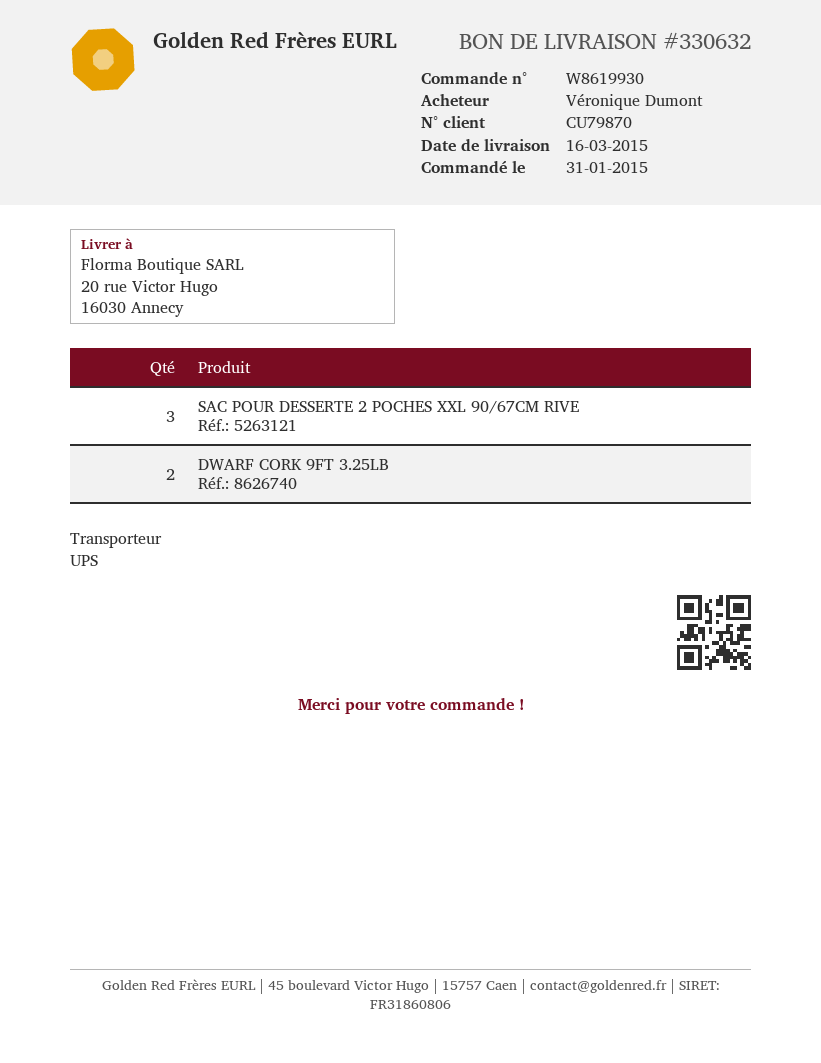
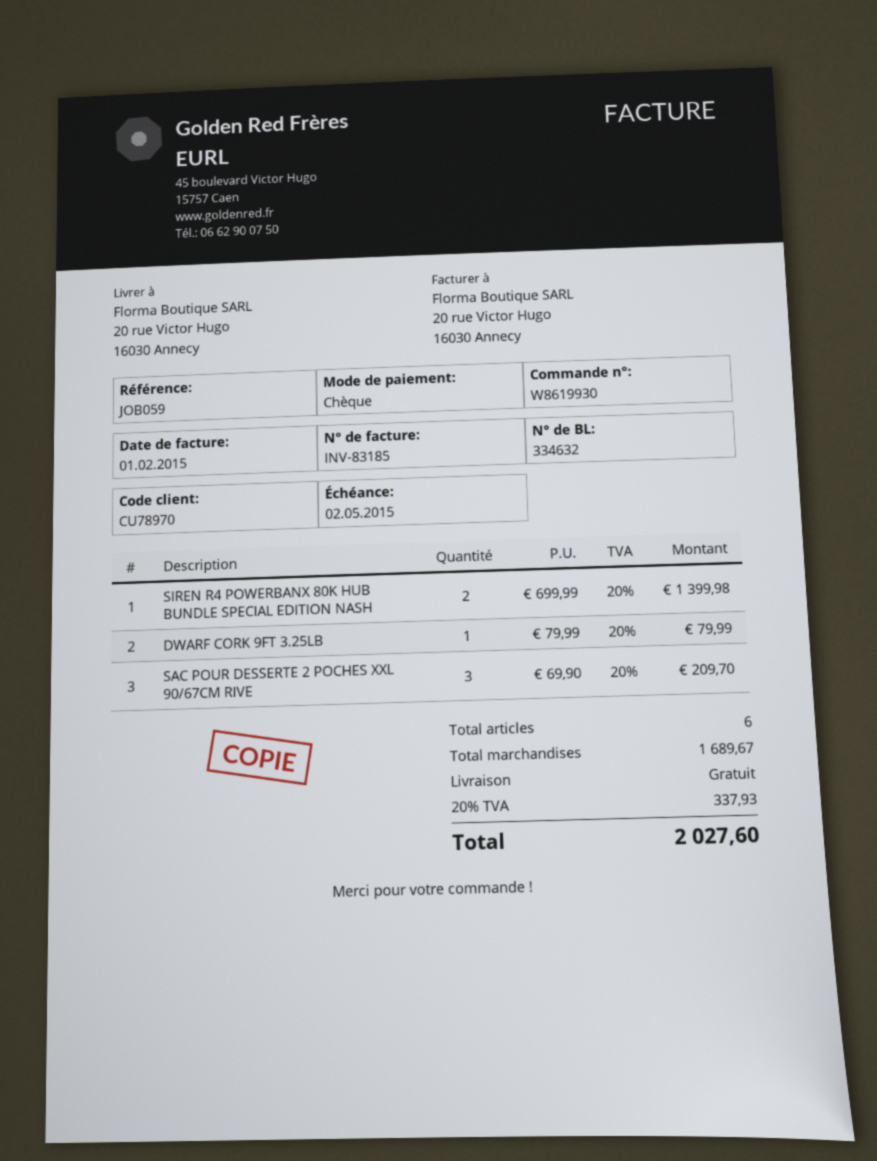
delivery note number: 330632 -> 334632
customer number: CU79870 -> CU78970
DWARF CORK 9FT 3.25LB: 2 -> 1
SIREN R4 POWERBANX 80K HUB BUNDLE SPECIAL EDITION NASH: none -> 2

